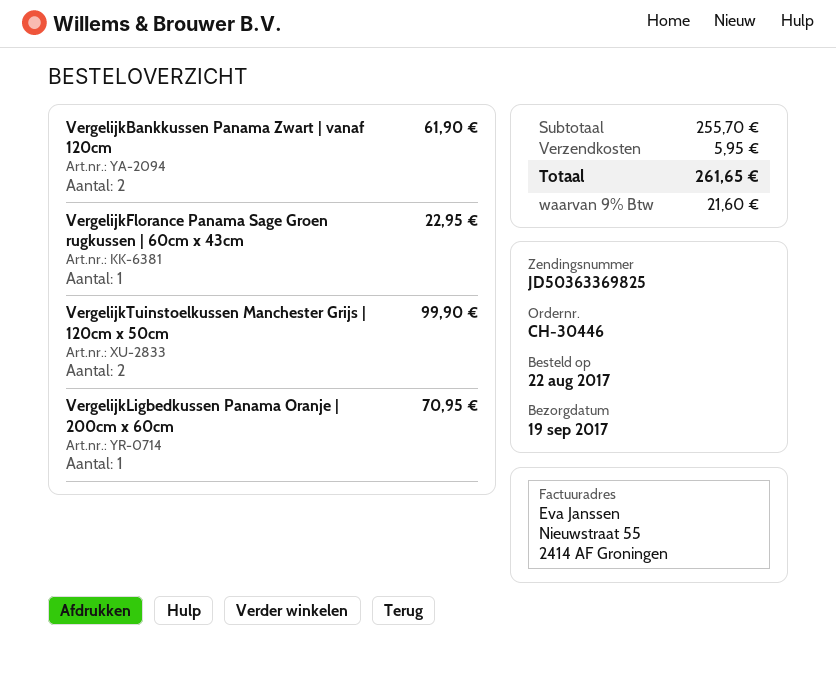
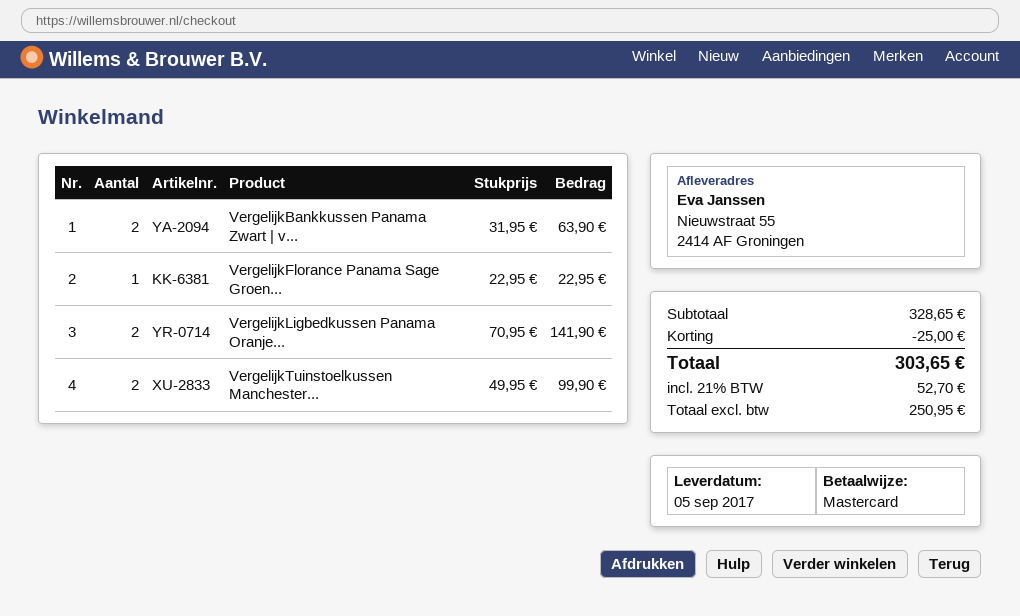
delivery date: 2017-09-19 -> 2017-09-05
VergelijkBankkussen Panama Zwart | vanaf 120cm: 2 for 61.90 -> 2 for 63.90
VergelijkLigbedkussen Panama Oranje | 200cm x 60cm: 1 for 70.95 -> 2 for 141.90
subtotal: 255.70 -> 328.65
discount: none -> 25.00
shipping: 5.95 -> none
tax: 9% = 21.60 -> 21% = 52.70
total: 261.65 -> 303.65

